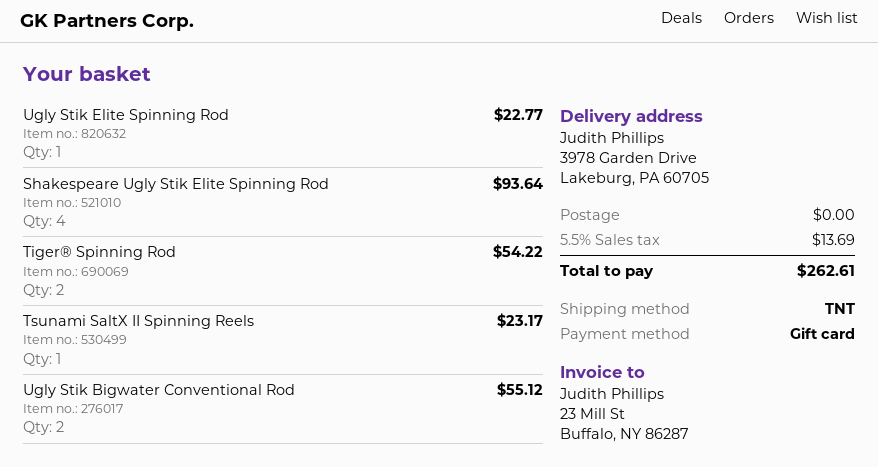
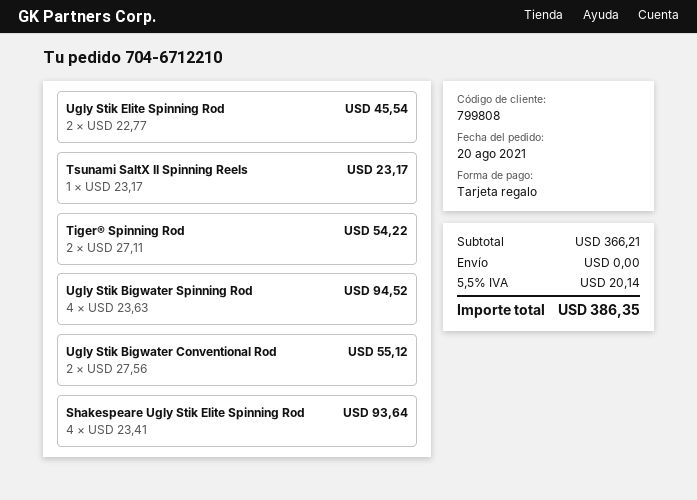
Ugly Stik Elite Spinning Rod: 1 for 22.77 -> 2 for 45.54
Ugly Stik Bigwater Spinning Rod: none -> 4 for 94.52
tax: 5.5% = 13.69 -> 5.5% = 20.14
total: 262.61 -> 386.35

